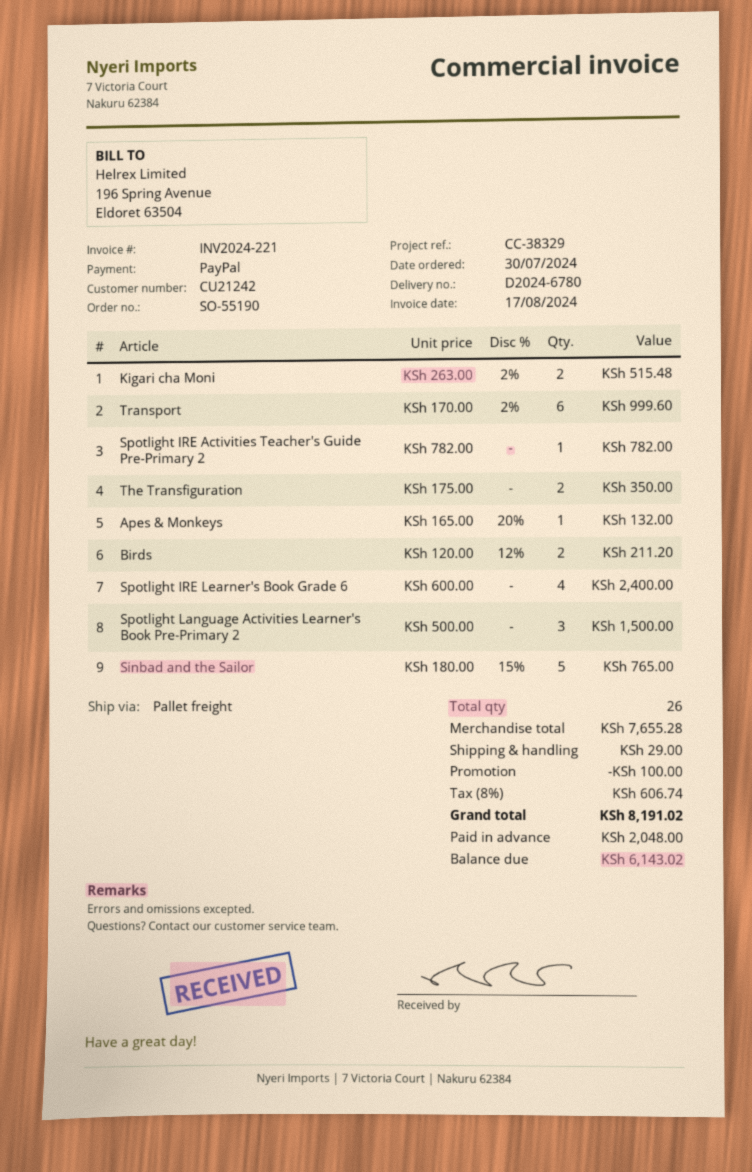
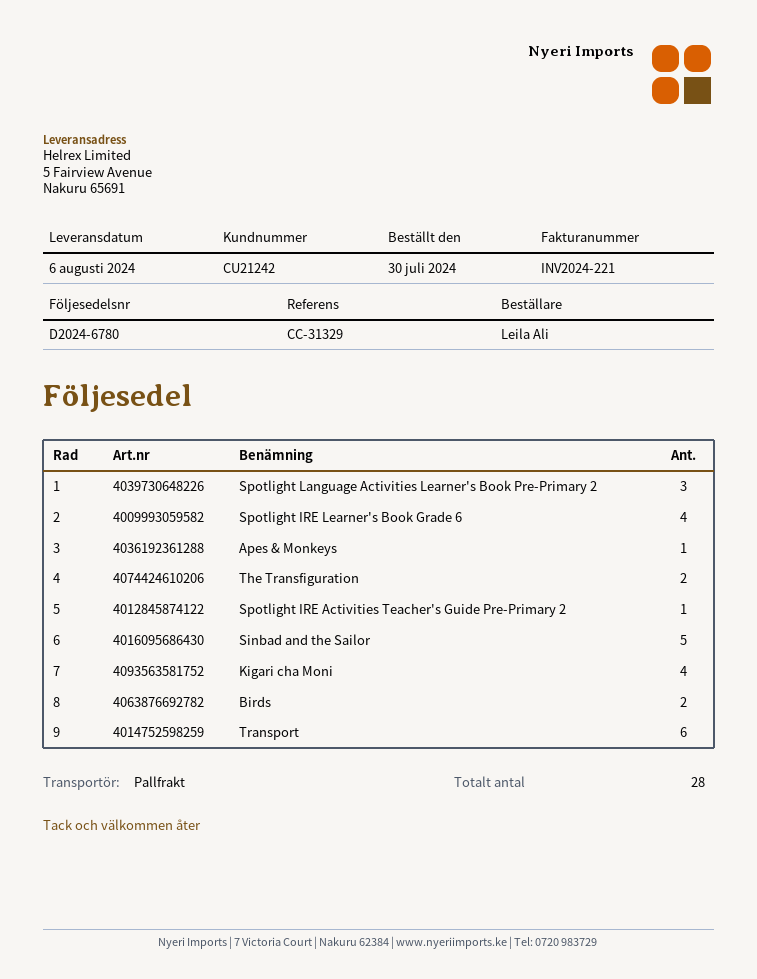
reference: CC-38329 -> CC-31329
Kigari cha Moni: 2 -> 4
total quantity: 26 -> 28

